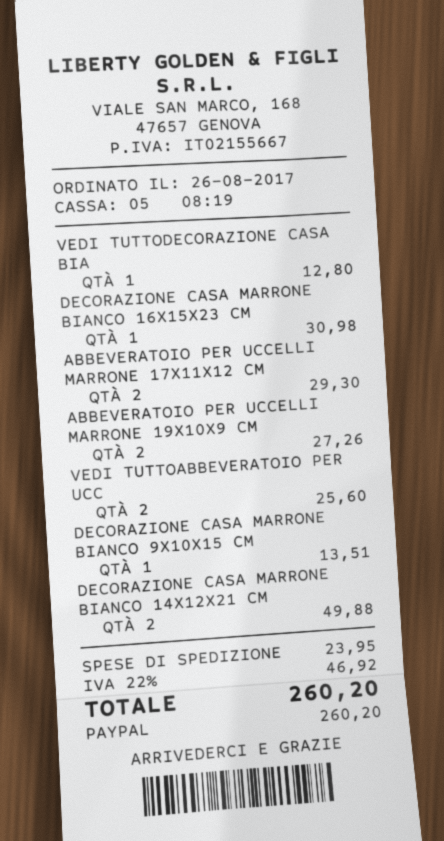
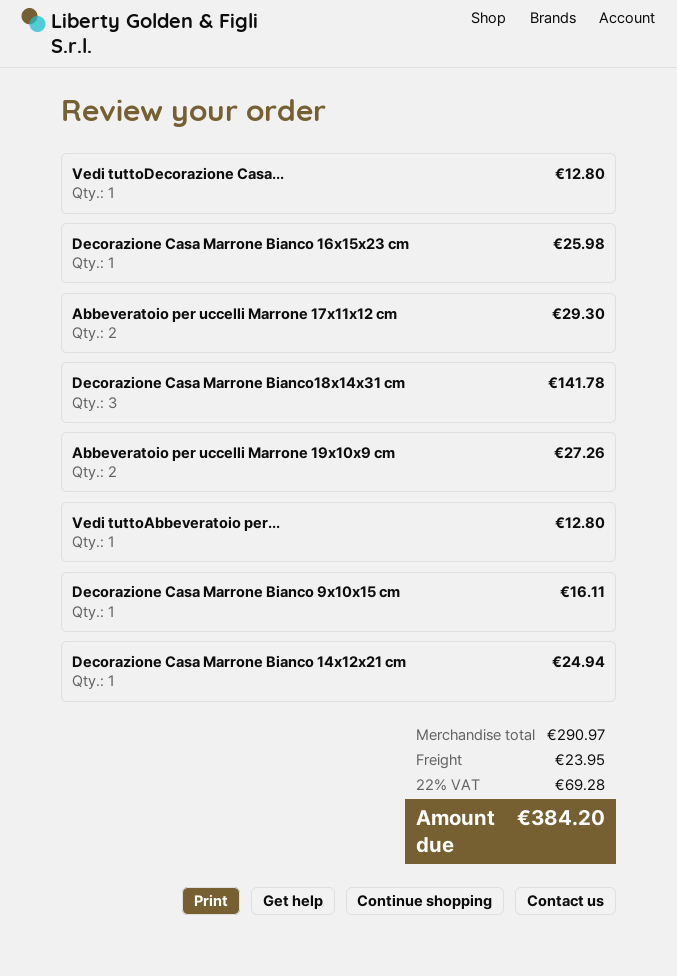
DECORAZIONE CASA MARRONE BIANCO 16X15X23 CM: 1 for 30.98 -> 1 for 25.98
VEDI TUTTOABBEVERATOIO PER UCC: 2 for 25.60 -> 1 for 12.80
DECORAZIONE CASA MARRONE BIANCO 9X10X15 CM: 1 for 13.51 -> 1 for 16.11
DECORAZIONE CASA MARRONE BIANCO 14X12X21 CM: 2 for 49.88 -> 1 for 24.94
Decorazione Casa Marrone Bianco18x14x31 cm: none -> 3 for 141.78
tax: 22% = 46.92 -> 22% = 69.28
total: 260.20 -> 384.20

